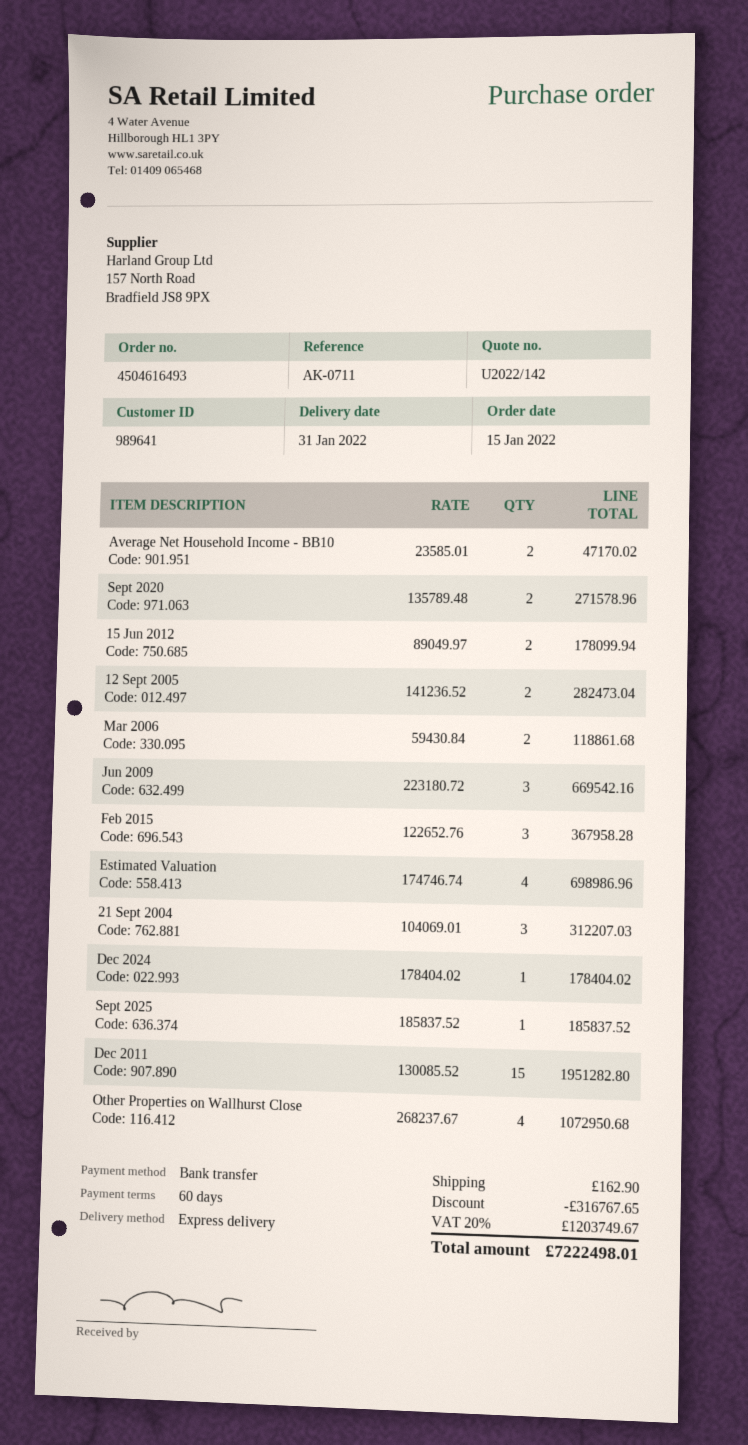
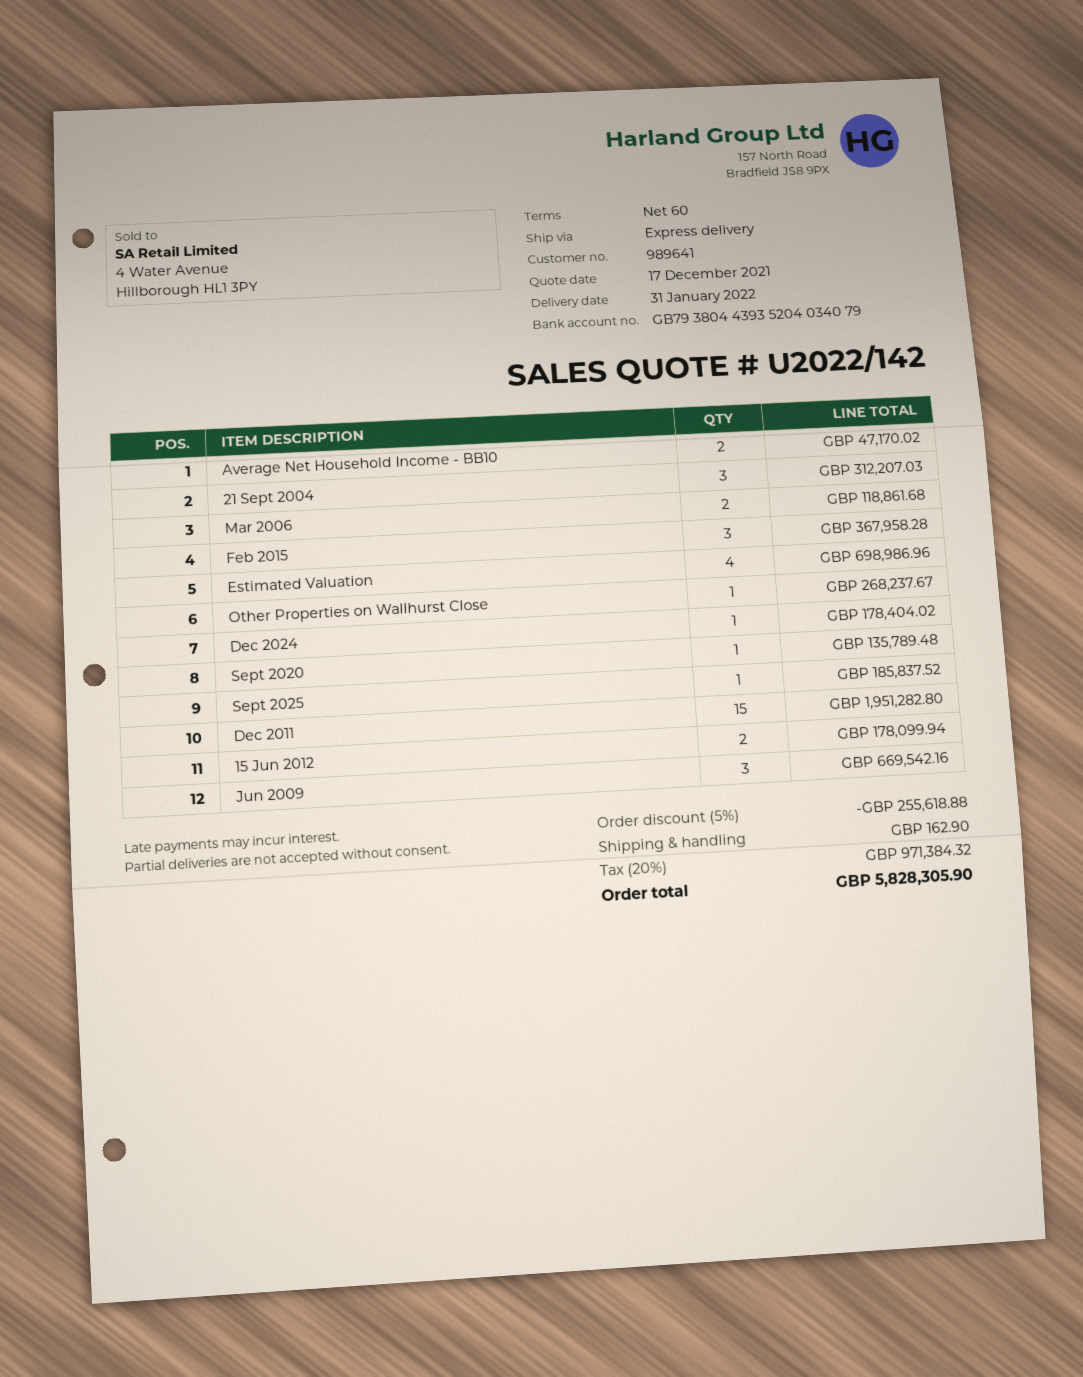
Sept 2020: 2 for 271578.96 -> 1 for 135789.48
12 Sept 2005: 2 for 282473.04 -> none
Other Properties on Wallhurst Close: 4 for 1072950.68 -> 1 for 268237.67
discount: 316767.65 -> 255618.88
tax: 20% = 1203749.67 -> 20% = 971384.32
total: 7222498.01 -> 5828305.90

